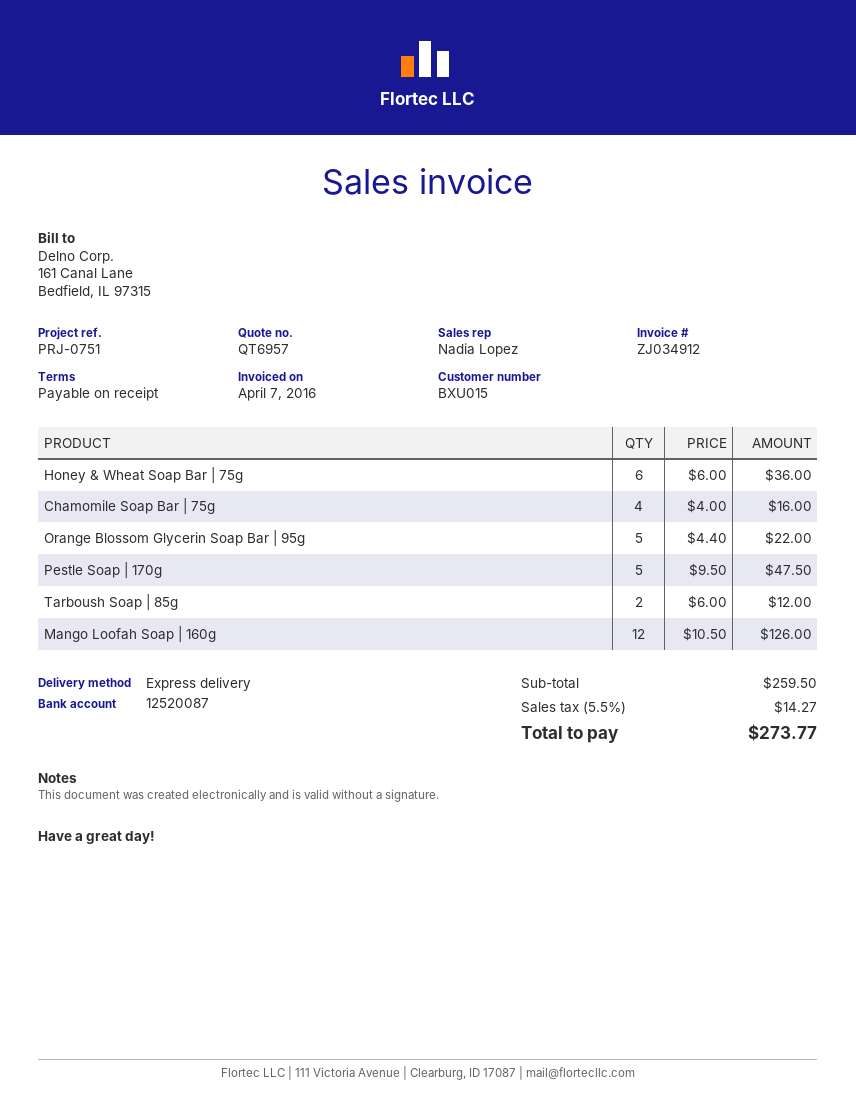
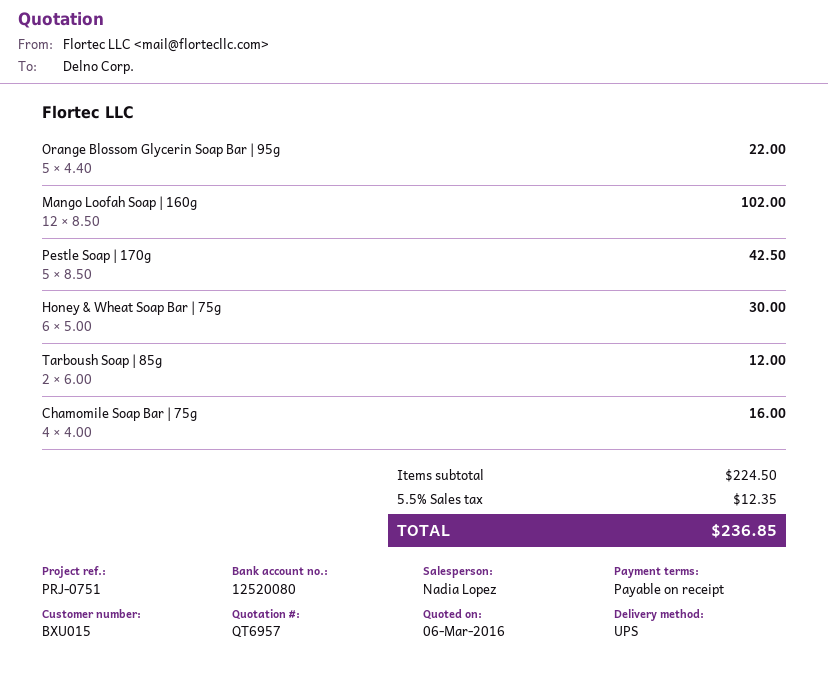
bank account: 12520087 -> 12520080
shipping method: express -> UPS
Honey & Wheat Soap Bar | 75g: 6 x 6.00 = 36.00 -> 6 x 5.00 = 30.00
Pestle Soap | 170g: 5 x 9.50 = 47.50 -> 5 x 8.50 = 42.50
Mango Loofah Soap | 160g: 12 x 10.50 = 126.00 -> 12 x 8.50 = 102.00
subtotal: 259.50 -> 224.50
tax: 5.5% = 14.27 -> 5.5% = 12.35
total: 273.77 -> 236.85

